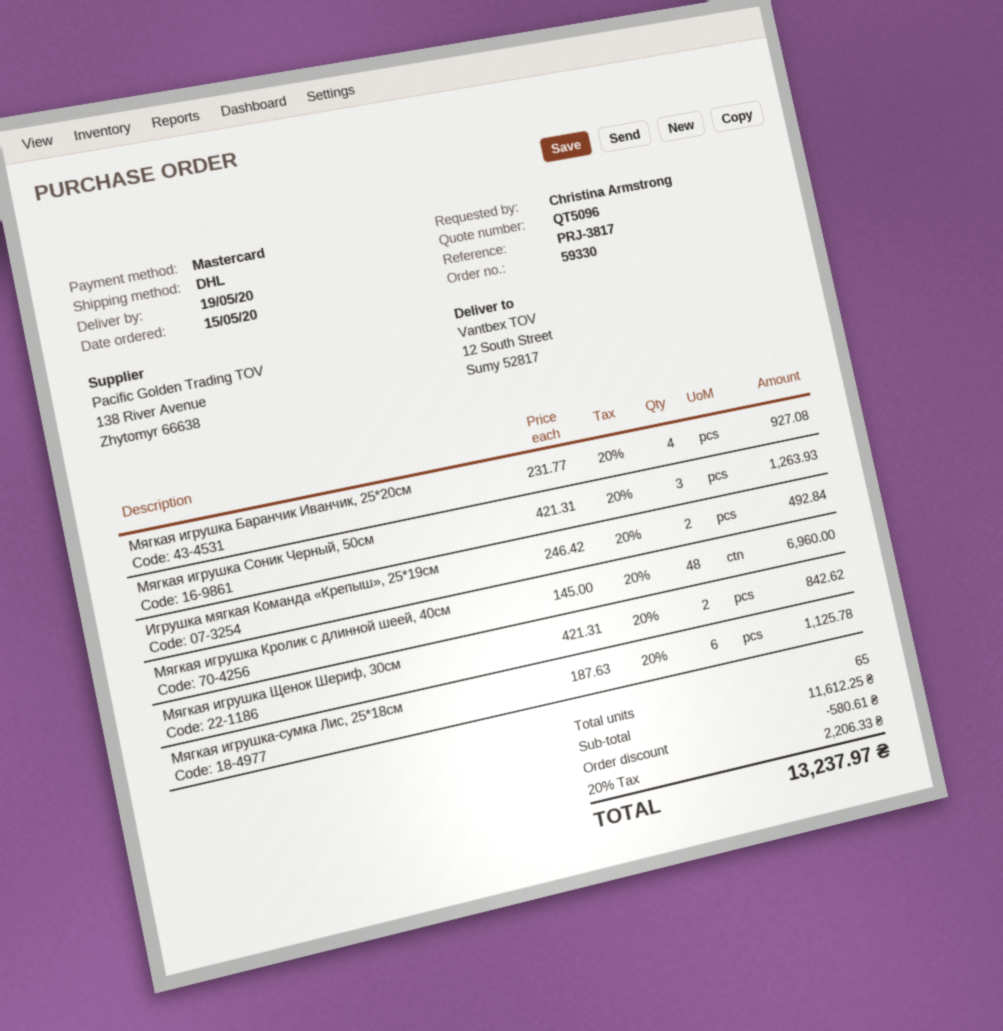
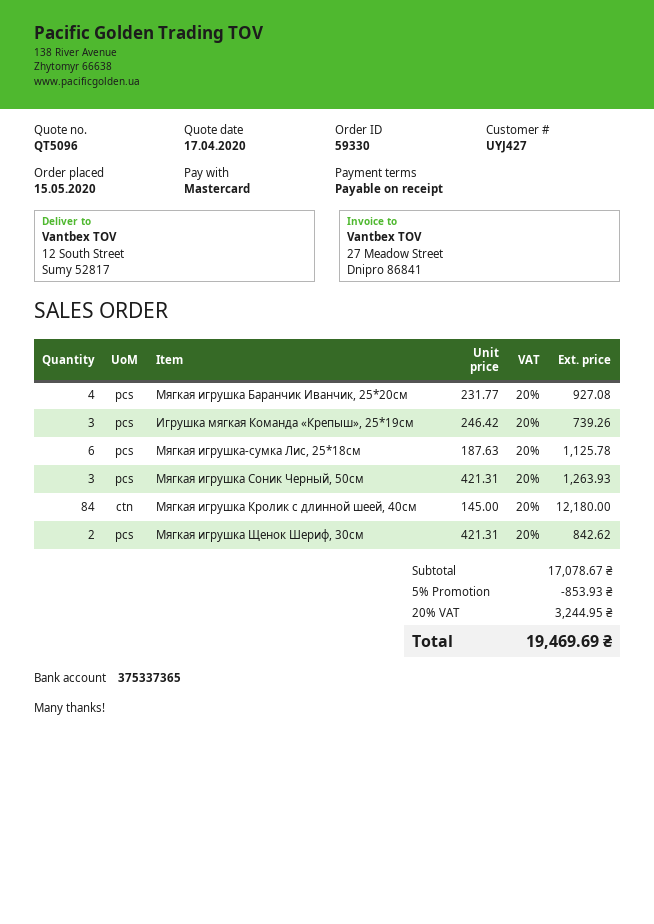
Игрушка мягкая Команда «Крепыш», 25*19см: 2 x 246.42 = 492.84 -> 3 x 246.42 = 739.26
Мягкая игрушка Кролик с длинной шеей, 40см: 48 x 145.00 = 6960.00 -> 84 x 145.00 = 12180.00
subtotal: 11612.25 -> 17078.67
discount: 580.61 -> 853.93
tax: 20% = 2206.33 -> 20% = 3244.95
total: 13237.97 -> 19469.69

